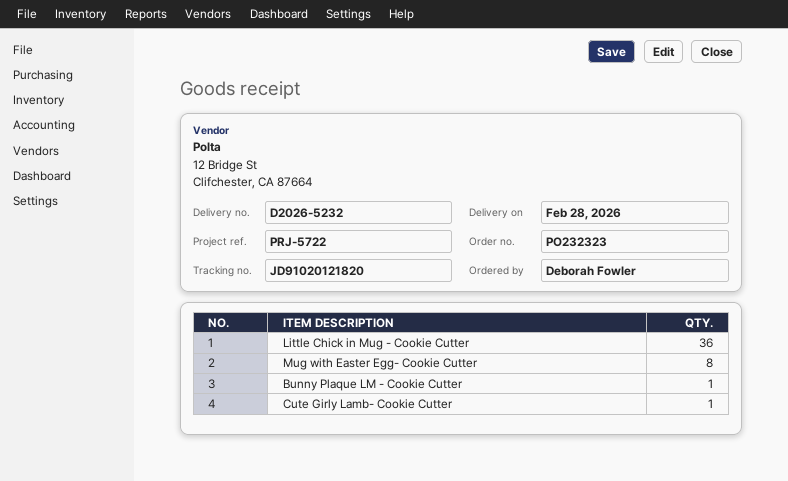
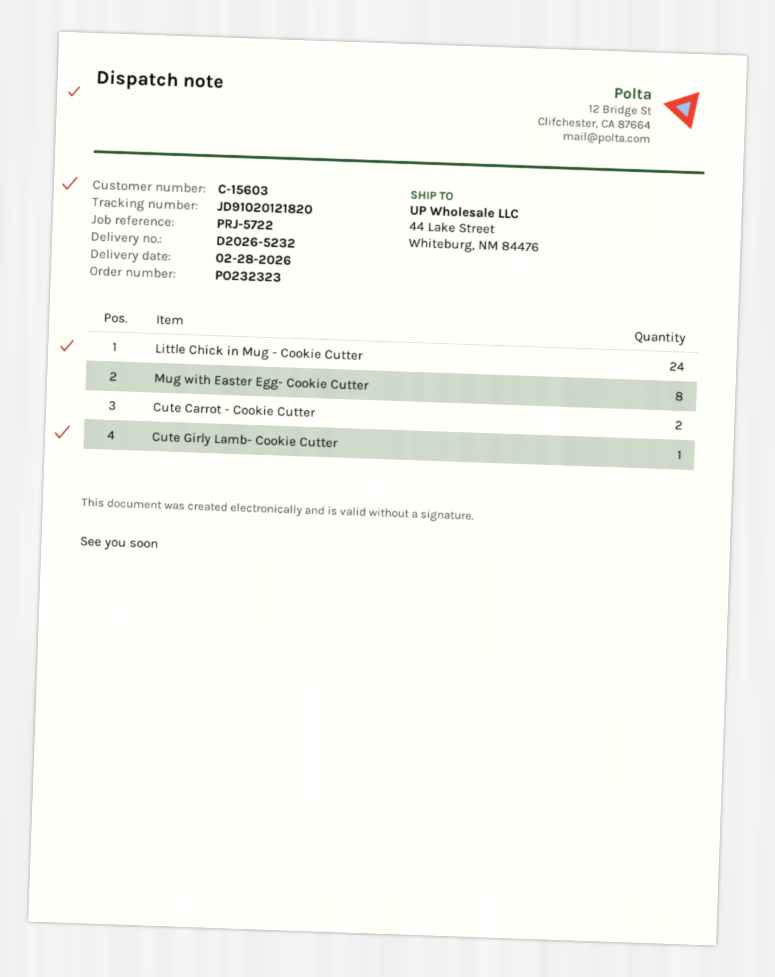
Little Chick in Mug - Cookie Cutter: 36 -> 24
Bunny Plaque LM - Cookie Cutter: 1 -> none
Cute Carrot - Cookie Cutter: none -> 2

